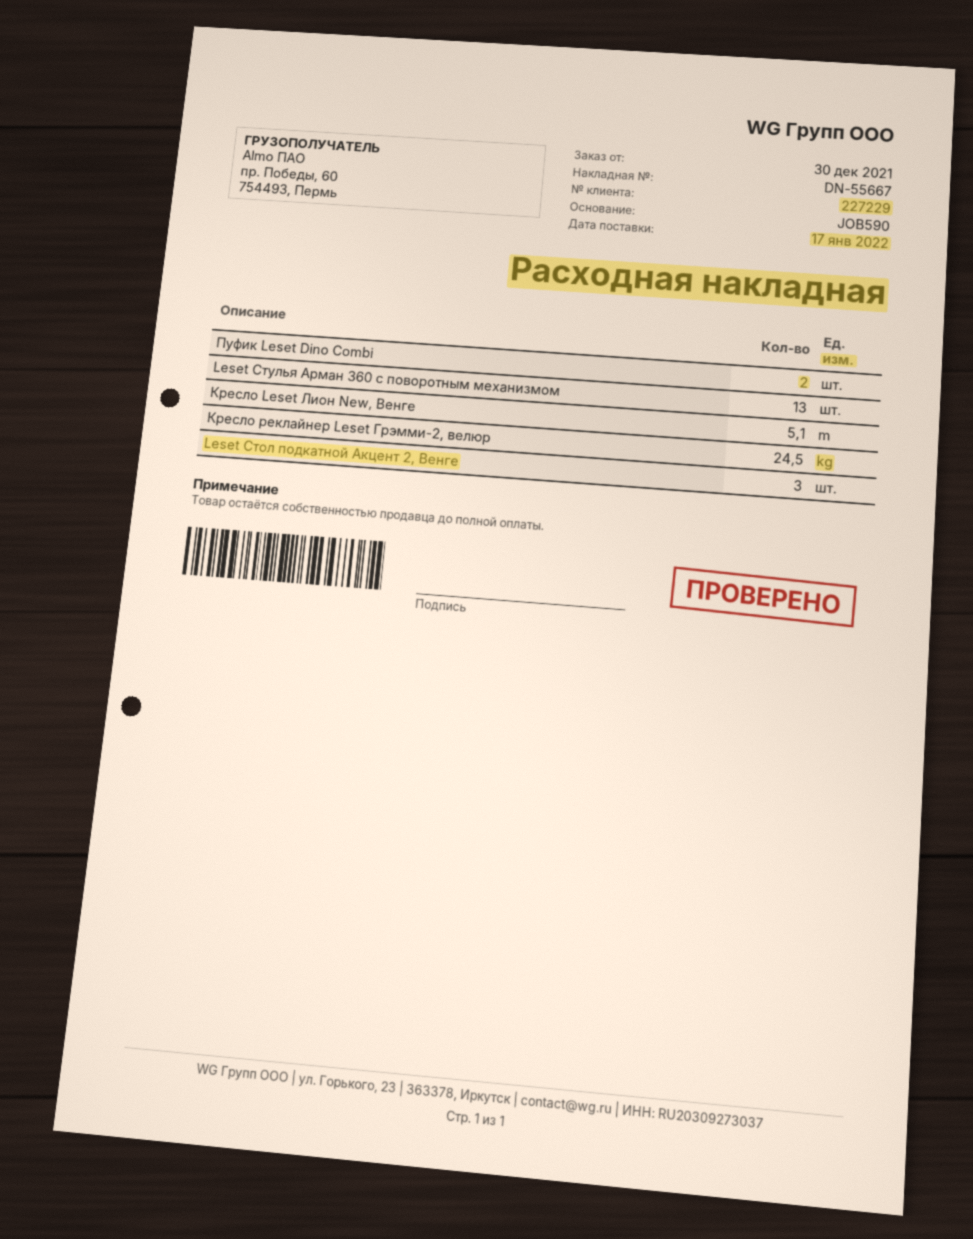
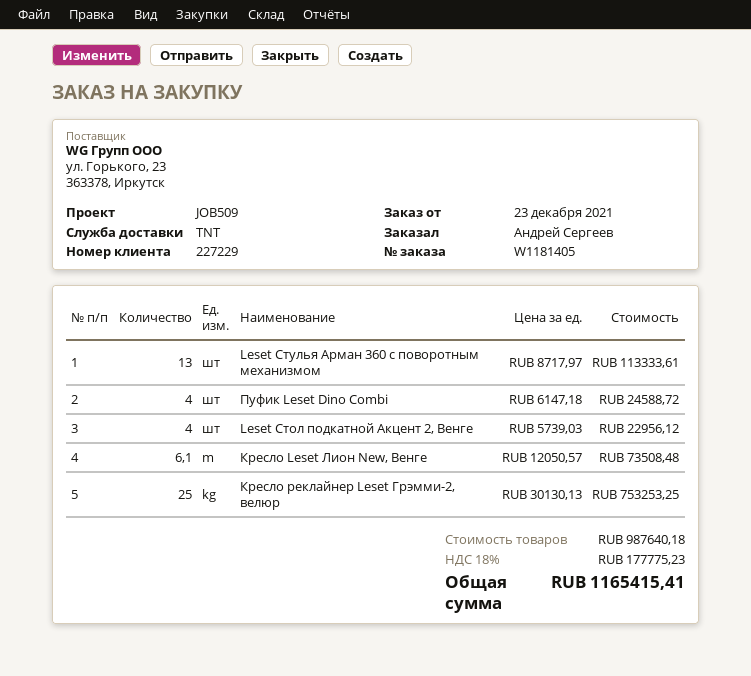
order date: 2021-12-30 -> 2021-12-23
reference: JOB590 -> JOB509
Пуфик Leset Dino Combi: 2 -> 4
Кресло Leset Лион New, Венге: 5.1 -> 6.1
Кресло реклайнер Leset Грэмми-2, велюр: 24.5 -> 25
Leset Стол подкатной Акцент 2, Венге: 3 -> 4

